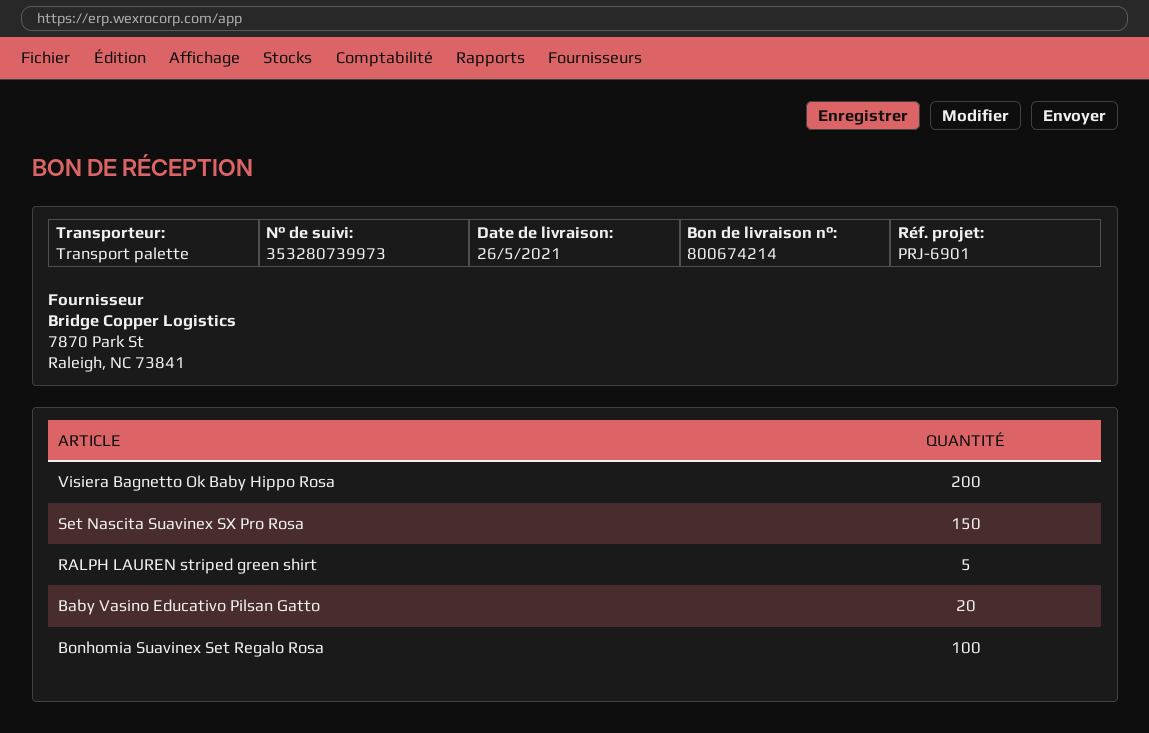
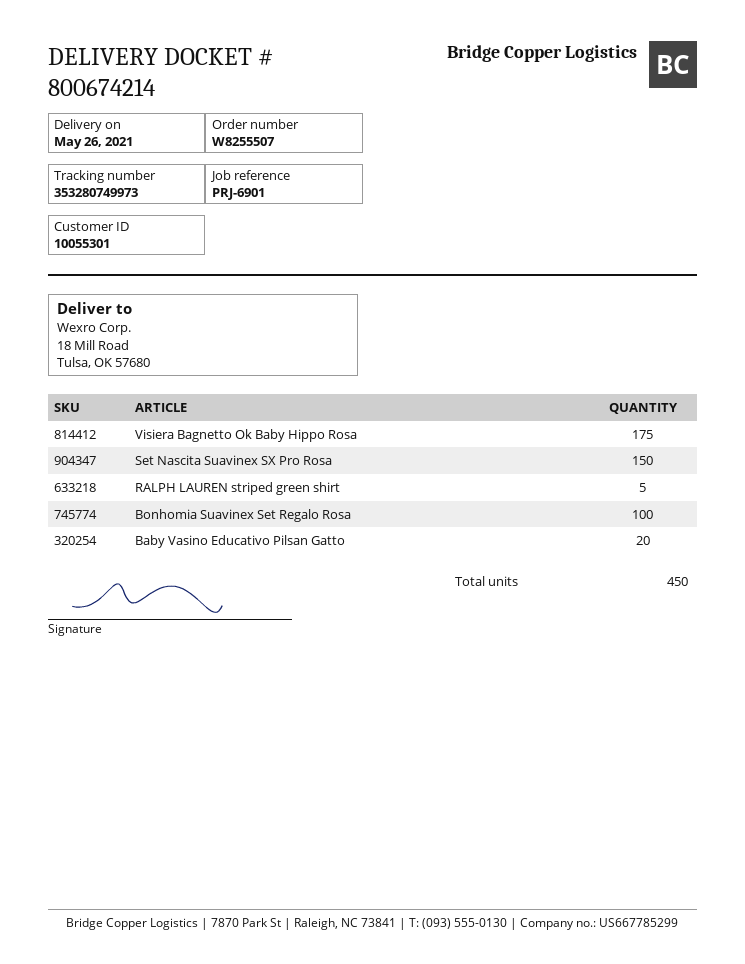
tracking number: 353280739973 -> 353280749973
Visiera Bagnetto Ok Baby Hippo Rosa: 200 -> 175

